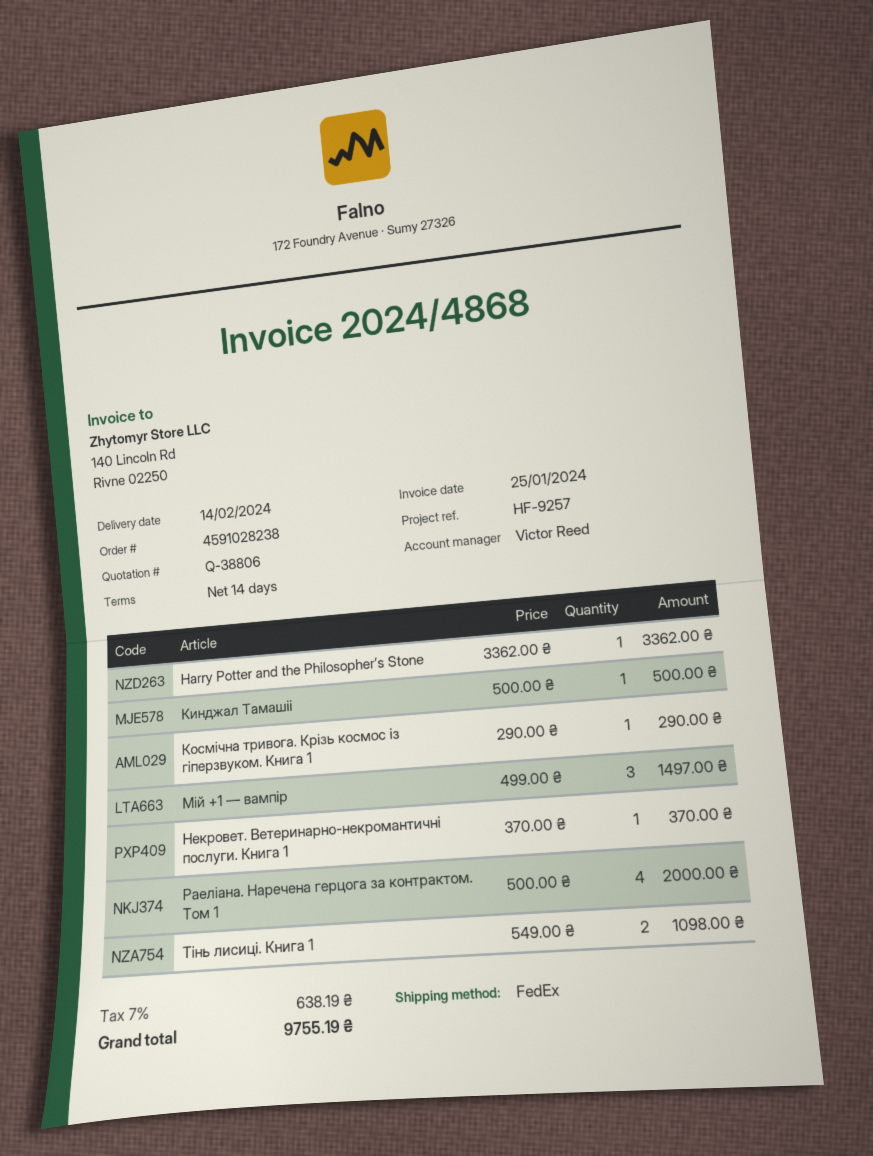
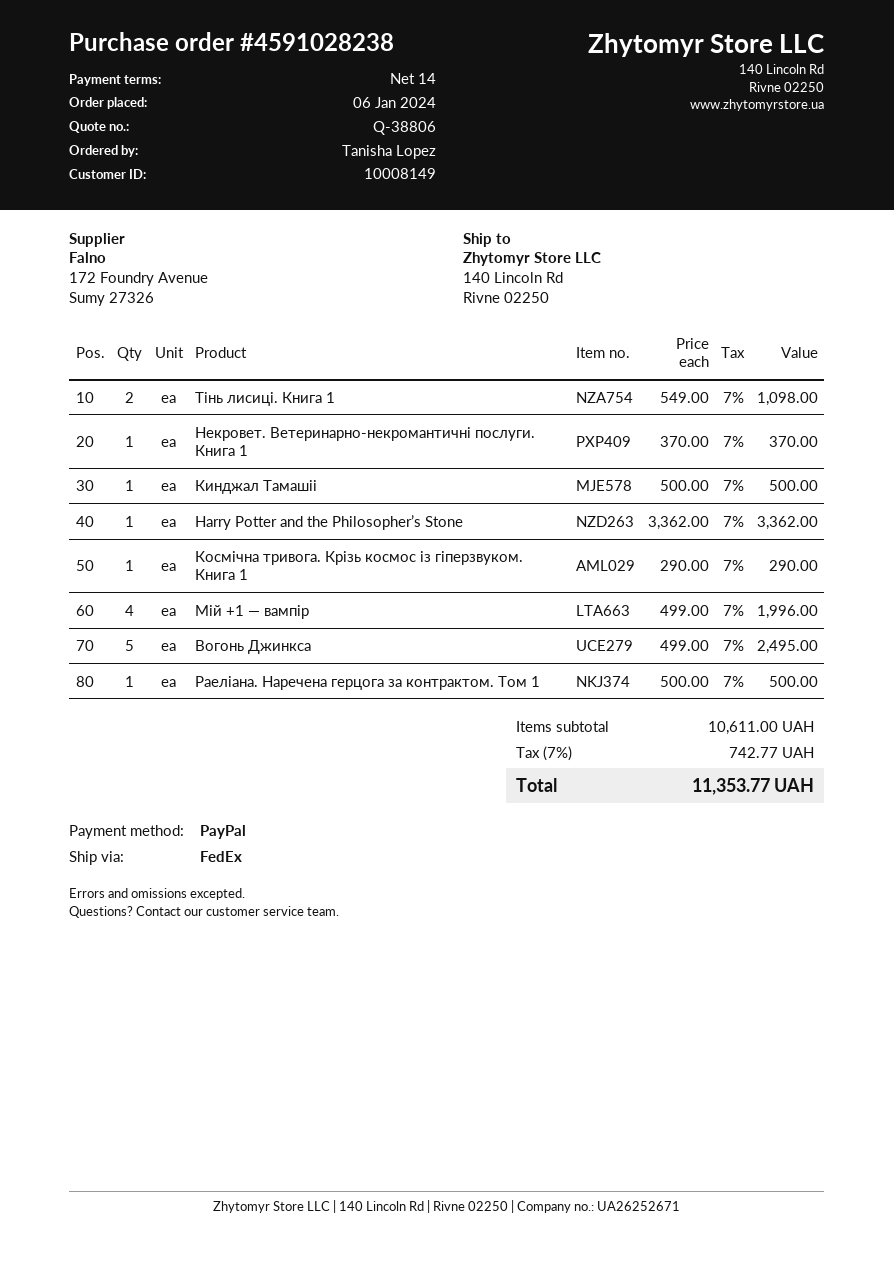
Мій +1 — вампір: 3 x 499.00 = 1497.00 -> 4 x 499.00 = 1996.00
Раеліана. Наречена герцога за контрактом. Том 1: 4 x 500.00 = 2000.00 -> 1 x 500.00 = 500.00
Вогонь Джинкса: none -> 5 x 499.00 = 2495.00
tax: 7% = 638.19 -> 7% = 742.77
total: 9755.19 -> 11353.77

